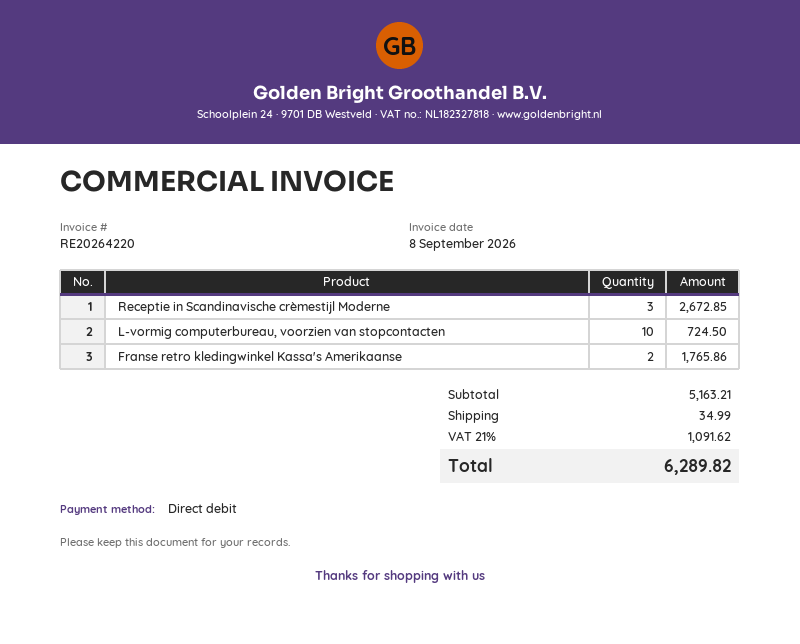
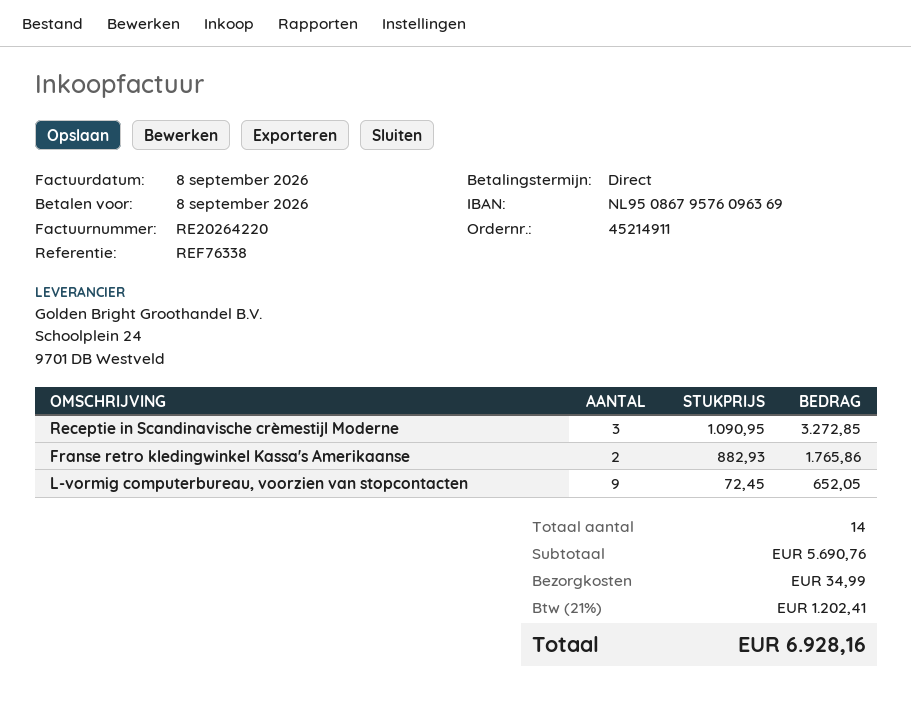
Receptie in Scandinavische crèmestijl Moderne: 3 for 2672.85 -> 3 for 3272.85
L-vormig computerbureau, voorzien van stopcontacten: 10 for 724.50 -> 9 for 652.05
subtotal: 5163.21 -> 5690.76
tax: 21% = 1091.62 -> 21% = 1202.41
total: 6289.82 -> 6928.16

